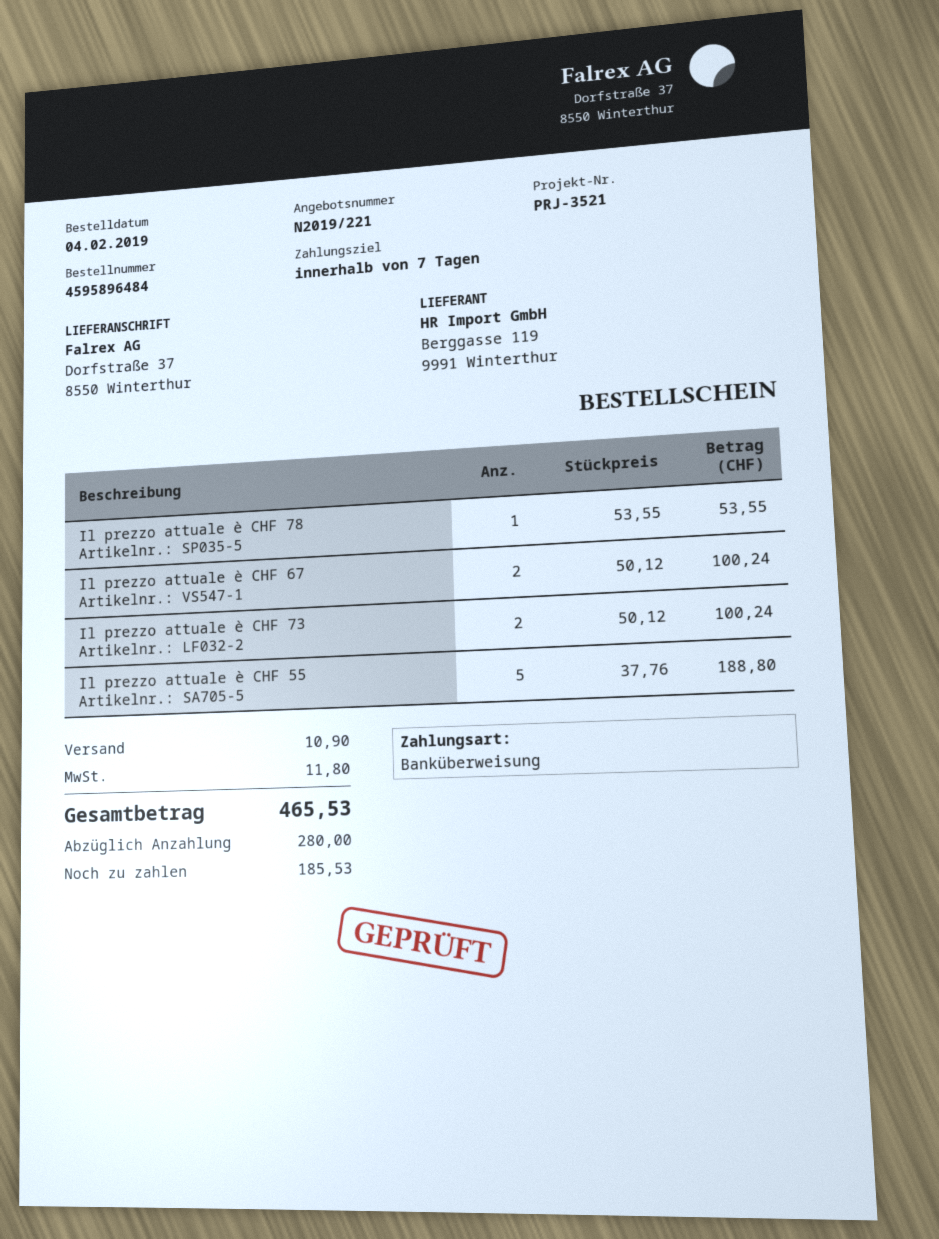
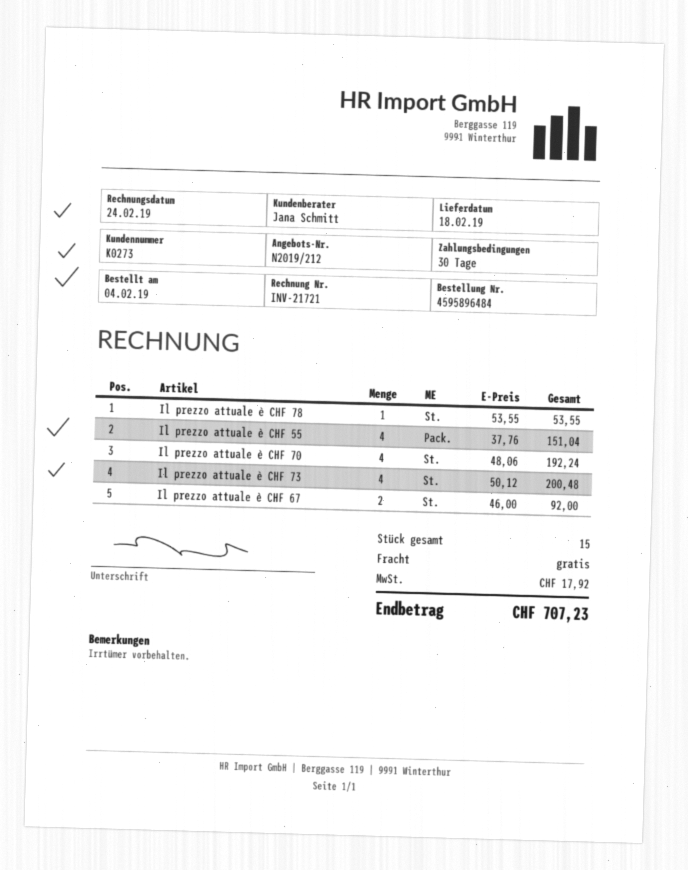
quote number: N2019/221 -> N2019/212
payment terms: 7 days -> 30 days
Il prezzo attuale è CHF 67: 2 x 50.12 = 100.24 -> 2 x 46.00 = 92.00
Il prezzo attuale è CHF 73: 2 x 50.12 = 100.24 -> 4 x 50.12 = 200.48
Il prezzo attuale è CHF 55: 5 x 37.76 = 188.80 -> 4 x 37.76 = 151.04
Il prezzo attuale è CHF 70: none -> 4 x 48.06 = 192.24
shipping: 10.90 -> 0.00
tax: 11.80 -> 17.92
total: 465.53 -> 707.23

